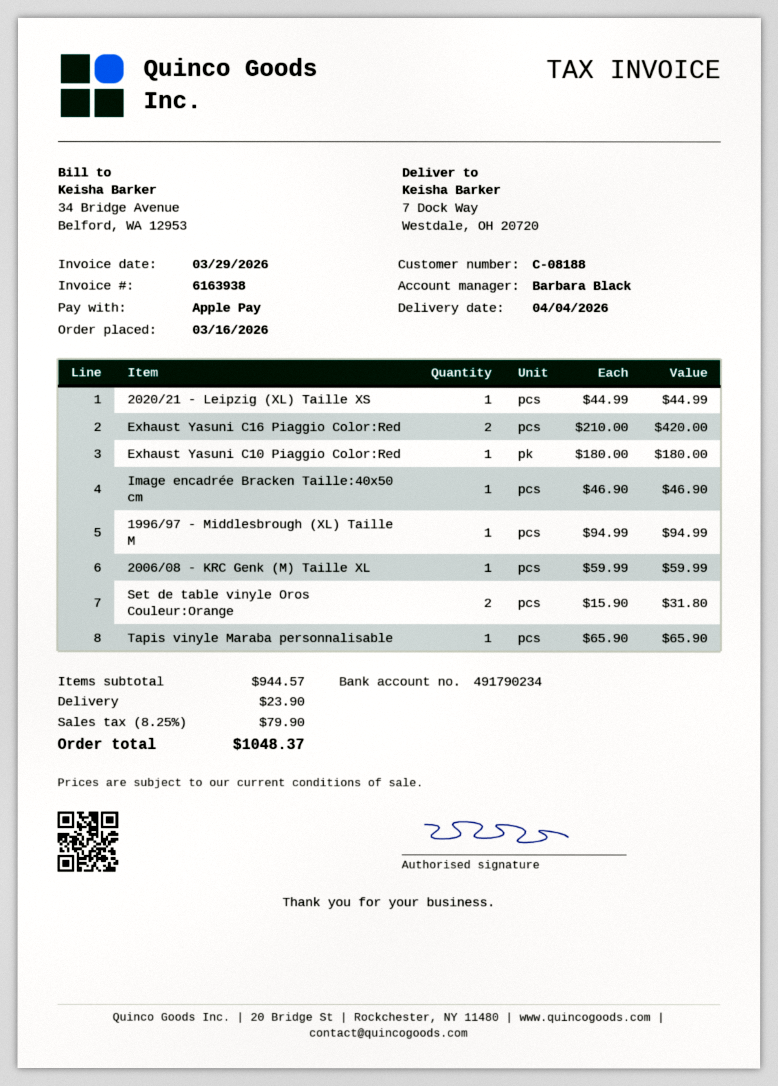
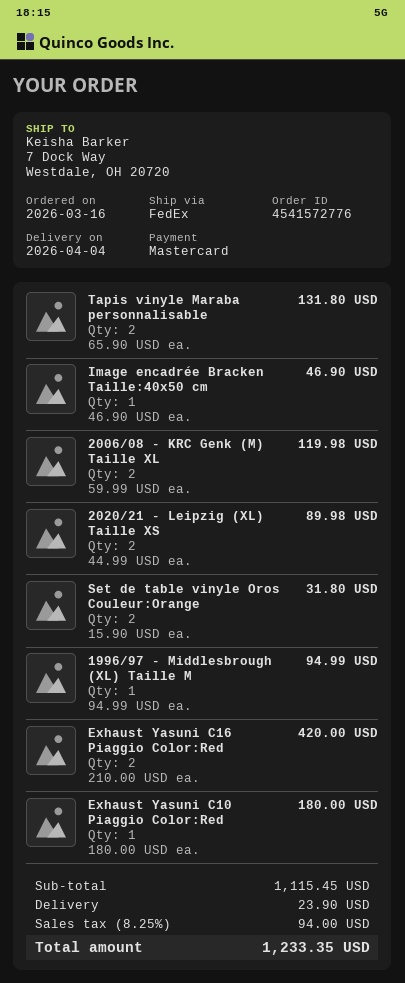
payment method: Apple Pay -> Mastercard
2020/21 - Leipzig (XL) Taille XS: 1 x 44.99 = 44.99 -> 2 x 44.99 = 89.98
2006/08 - KRC Genk (M) Taille XL: 1 x 59.99 = 59.99 -> 2 x 59.99 = 119.98
Tapis vinyle Maraba personnalisable: 1 x 65.90 = 65.90 -> 2 x 65.90 = 131.80
subtotal: 944.57 -> 1115.45
tax: 8.25% = 79.90 -> 8.25% = 94.00
total: 1048.37 -> 1233.35

